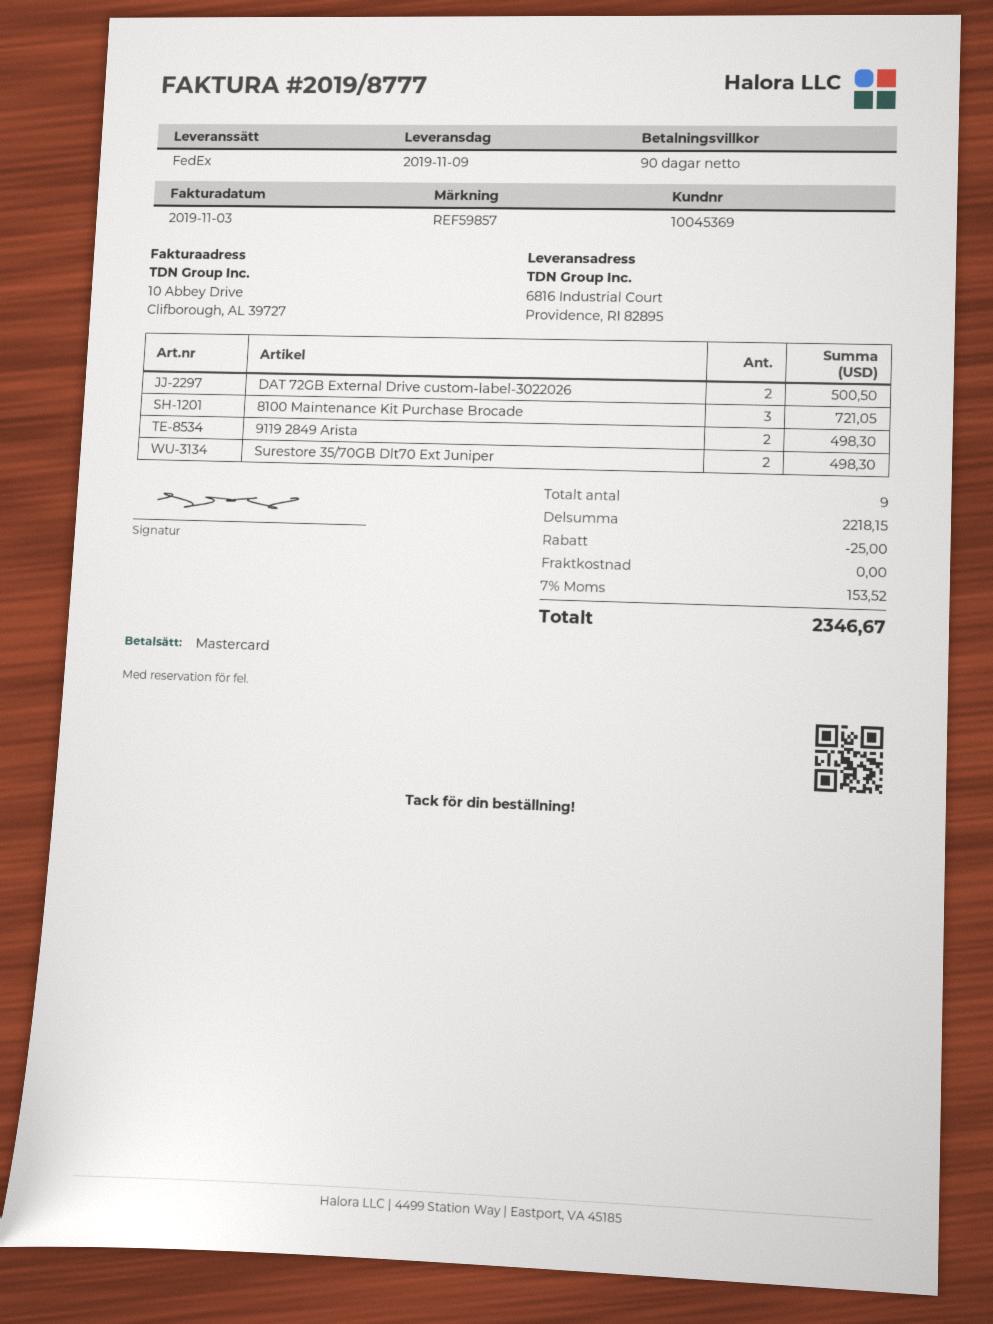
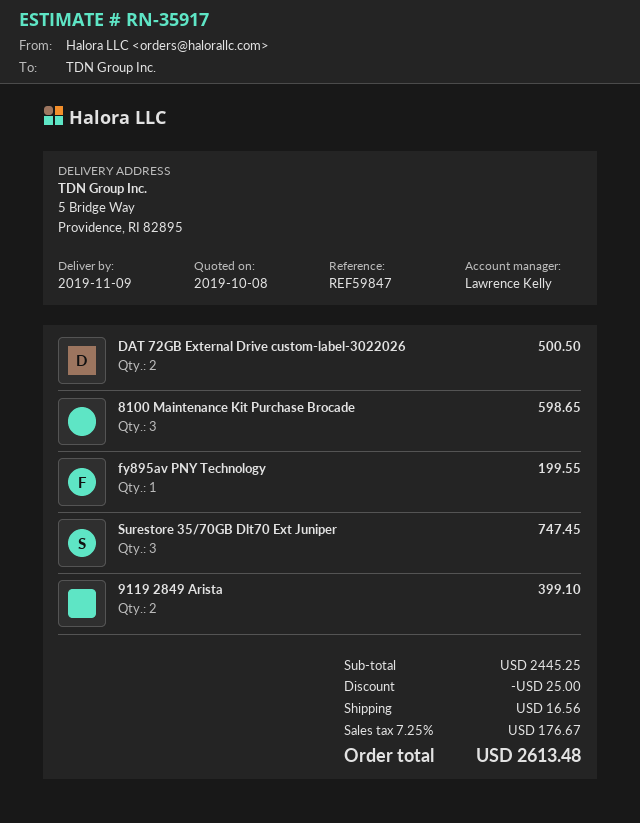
reference: REF59857 -> REF59847
ship to: 6816 Industrial Court, Providence, RI 82895 -> 5 Bridge Way, Providence, RI 82895
8100 Maintenance Kit Purchase Brocade: 3 for 721.05 -> 3 for 598.65
9119 2849 Arista: 2 for 498.30 -> 2 for 399.10
Surestore 35/70GB Dlt70 Ext Juniper: 2 for 498.30 -> 3 for 747.45
fy895av PNY Technology: none -> 1 for 199.55
subtotal: 2218.15 -> 2445.25
shipping: 0.00 -> 16.56
tax: 7% = 153.52 -> 7.25% = 176.67
total: 2346.67 -> 2613.48

